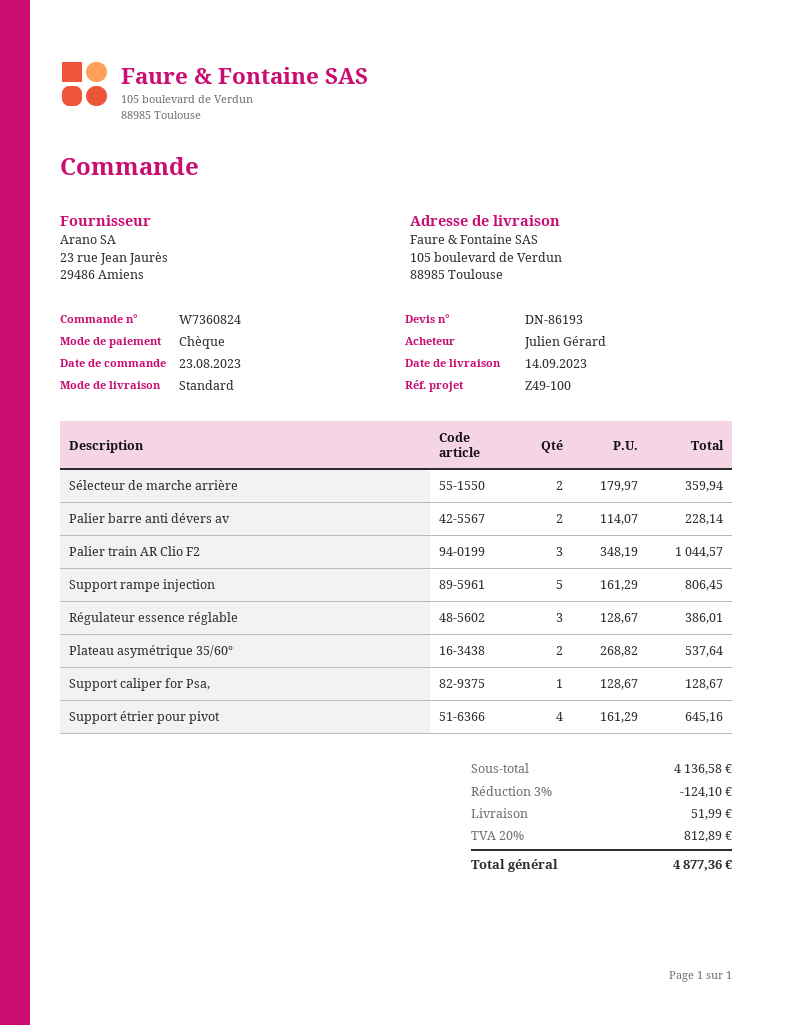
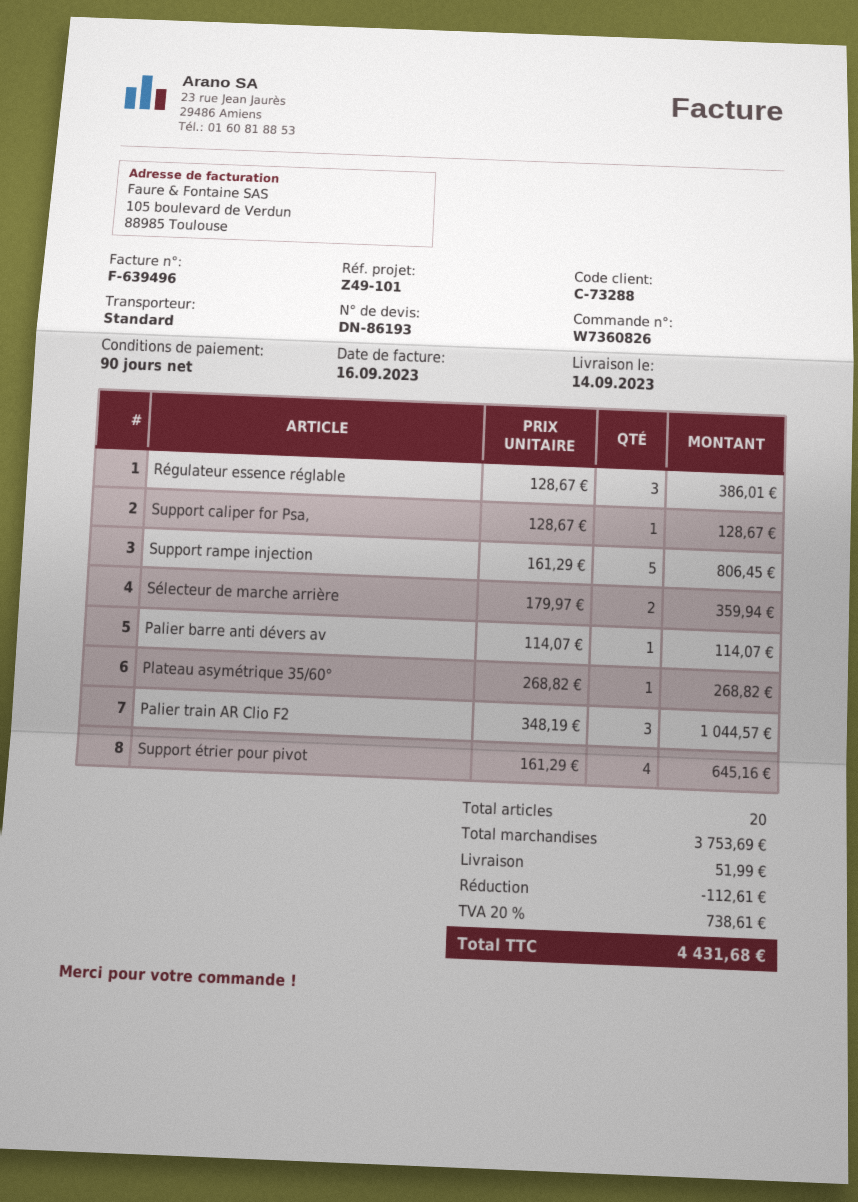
order number: W7360824 -> W7360826
reference: Z49-100 -> Z49-101
Palier barre anti dévers av: 2 x 114.07 = 228.14 -> 1 x 114.07 = 114.07
Plateau asymétrique 35/60°: 2 x 268.82 = 537.64 -> 1 x 268.82 = 268.82
subtotal: 4136.58 -> 3753.69
discount: 124.10 -> 112.61
tax: 20% = 812.89 -> 20% = 738.61
total: 4877.36 -> 4431.68

